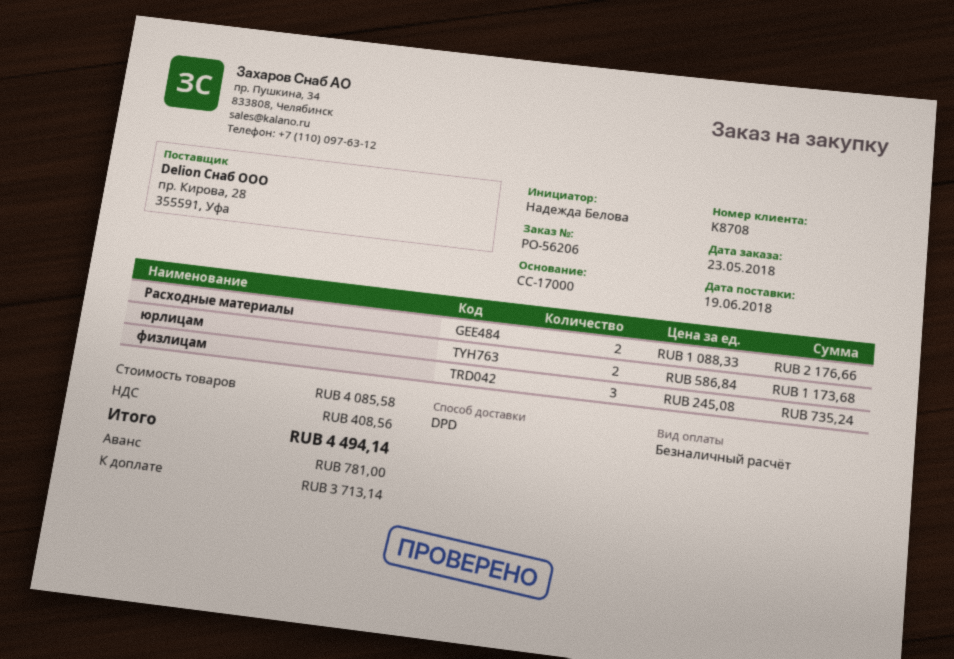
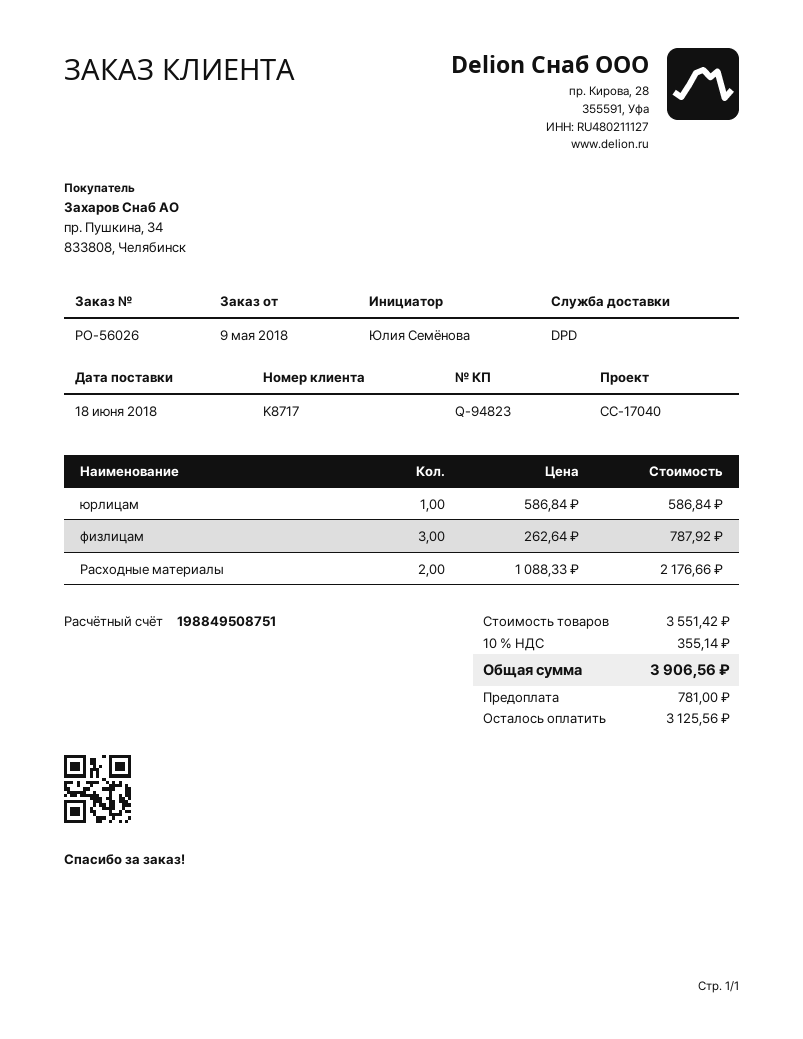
order number: PO-56206 -> PO-56026
order date: 2018-05-23 -> 2018-05-09
delivery date: 2018-06-19 -> 2018-06-18
customer number: K8708 -> K8717
reference: CC-17000 -> CC-17040
ordered by: Надежда Белова -> Юлия Семёнова
юрлицам: 2 x 586.84 = 1173.68 -> 1 x 586.84 = 586.84
физлицам: 3 x 245.08 = 735.24 -> 3 x 262.64 = 787.92
subtotal: 4085.58 -> 3551.42
tax: 408.56 -> 355.14
total: 4494.14 -> 3906.56
balance: 3713.14 -> 3125.56

